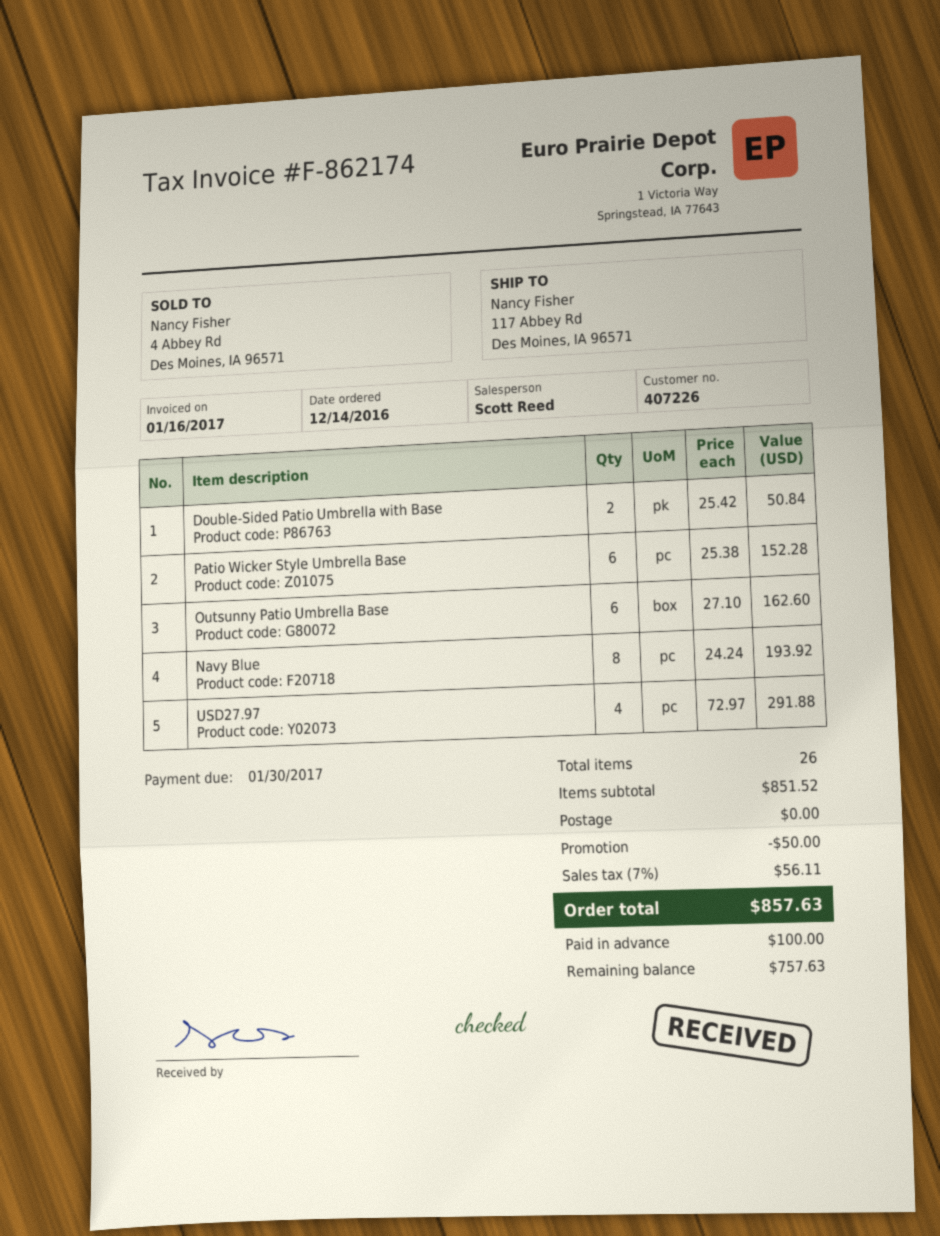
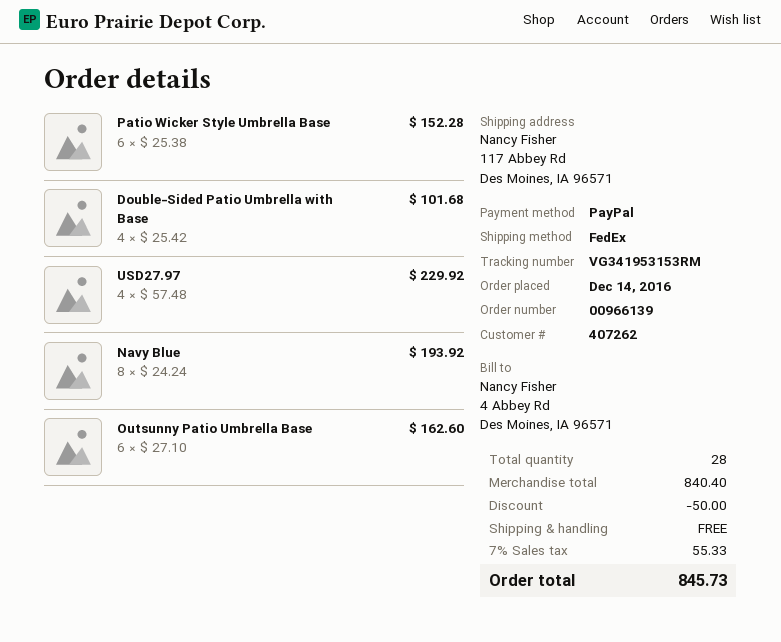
customer number: 407226 -> 407262
Double‑Sided Patio Umbrella with Base: 2 x 25.42 = 50.84 -> 4 x 25.42 = 101.68
USD27.97: 4 x 72.97 = 291.88 -> 4 x 57.48 = 229.92
total quantity: 26 -> 28
subtotal: 851.52 -> 840.40
tax: 7% = 56.11 -> 7% = 55.33
total: 857.63 -> 845.73

